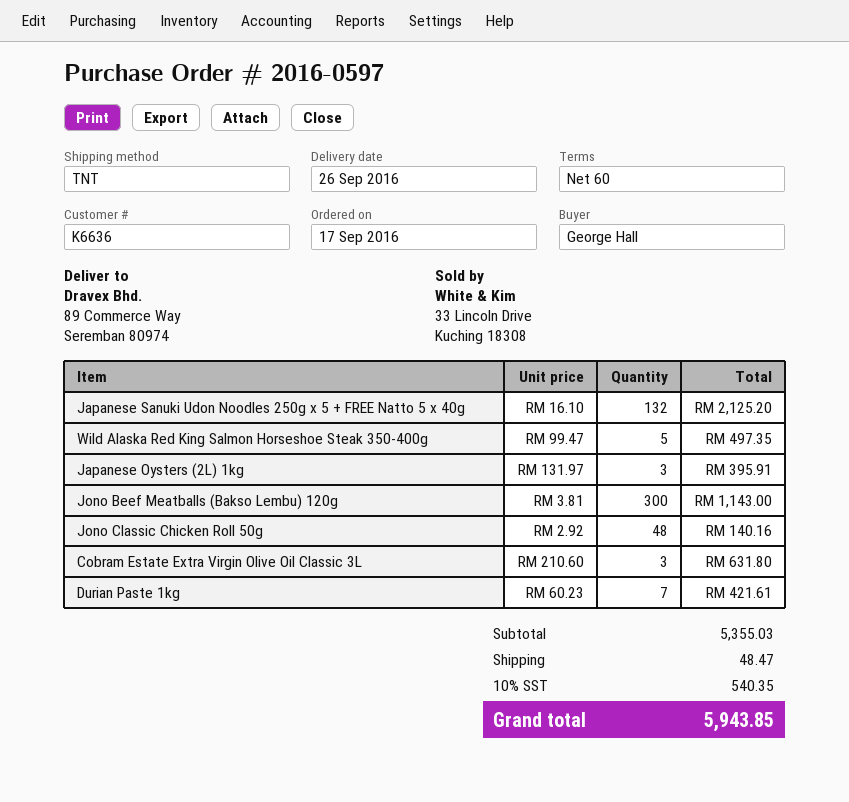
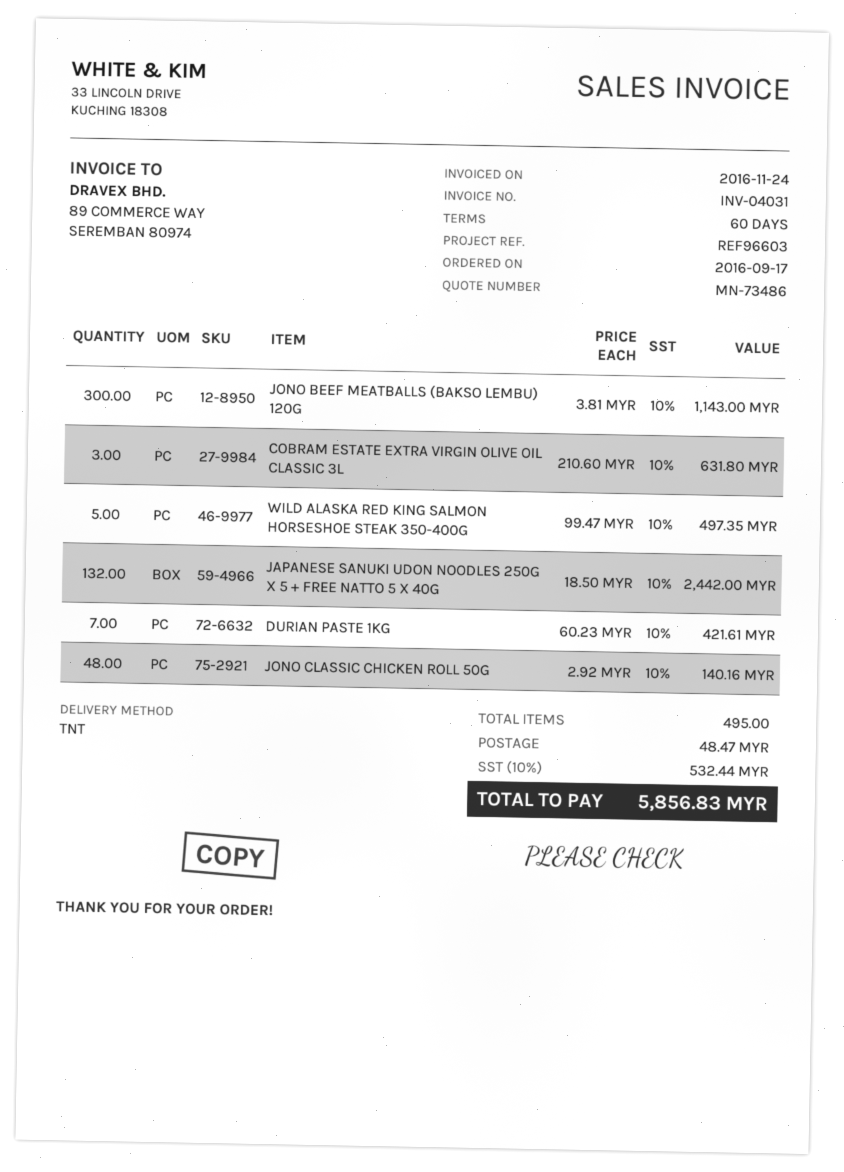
Japanese Sanuki Udon Noodles 250g x 5 + FREE Natto 5 x 40g: 132 x 16.10 = 2125.20 -> 132 x 18.50 = 2442.00
Japanese Oysters (2L) 1kg: 3 x 131.97 = 395.91 -> none
tax: 10% = 540.35 -> 10% = 532.44
total: 5943.85 -> 5856.83

